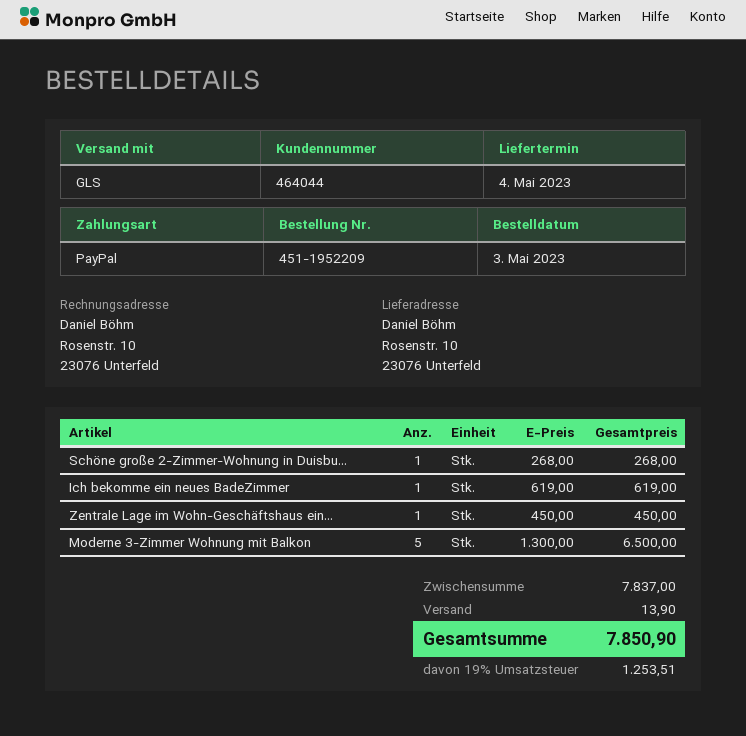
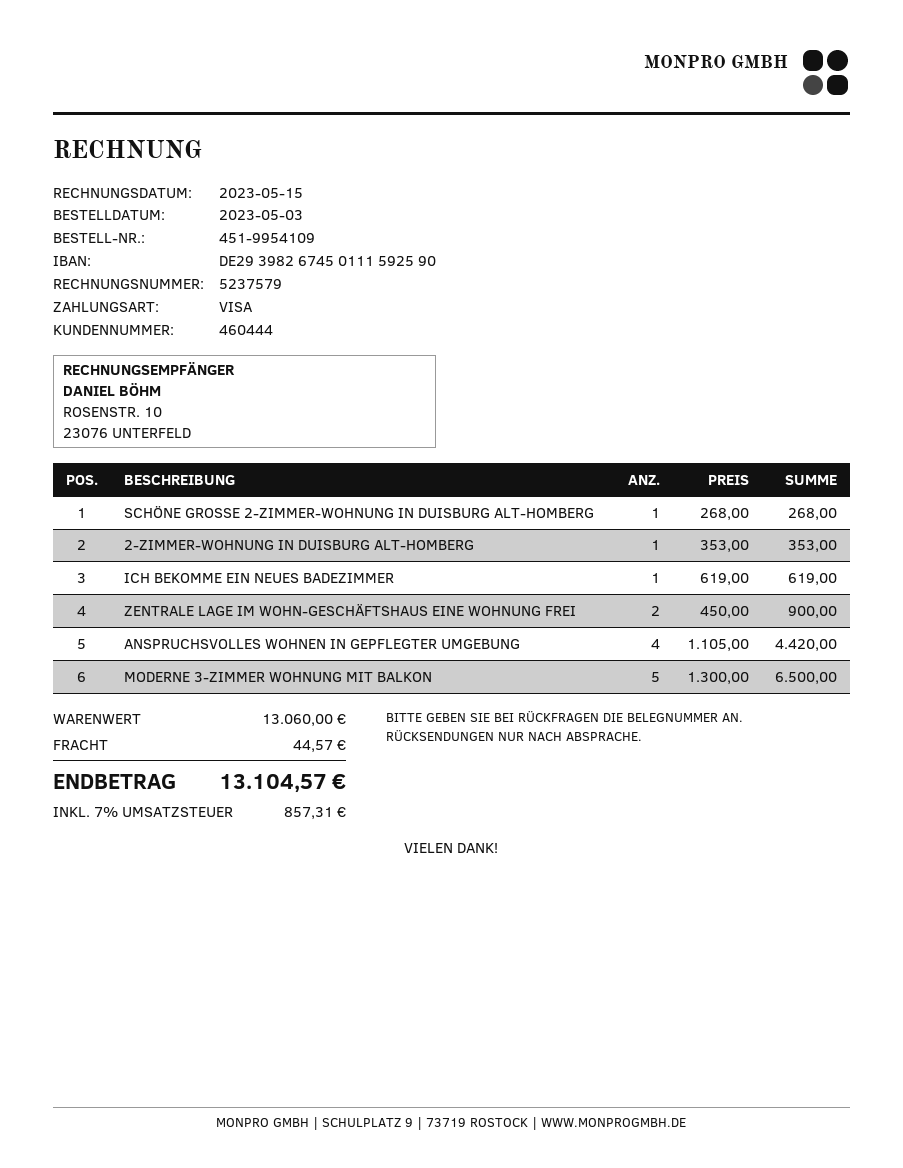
order number: 451-1952209 -> 451-9954109
customer number: 464044 -> 460444
payment method: PayPal -> Visa
Zentrale Lage im Wohn-Geschäftshaus ein...: 1 x 450.00 = 450.00 -> 2 x 450.00 = 900.00
2-ZIMMER-WOHNUNG IN DUISBURG ALT-HOMBERG: none -> 1 x 353.00 = 353.00
ANSPRUCHSVOLLES WOHNEN IN GEPFLEGTER UMGEBUNG: none -> 4 x 1105.00 = 4420.00
subtotal: 7837.00 -> 13060.00
shipping: 13.90 -> 44.57
tax: 19% = 1253.51 -> 7% = 857.31
total: 7850.90 -> 13104.57

